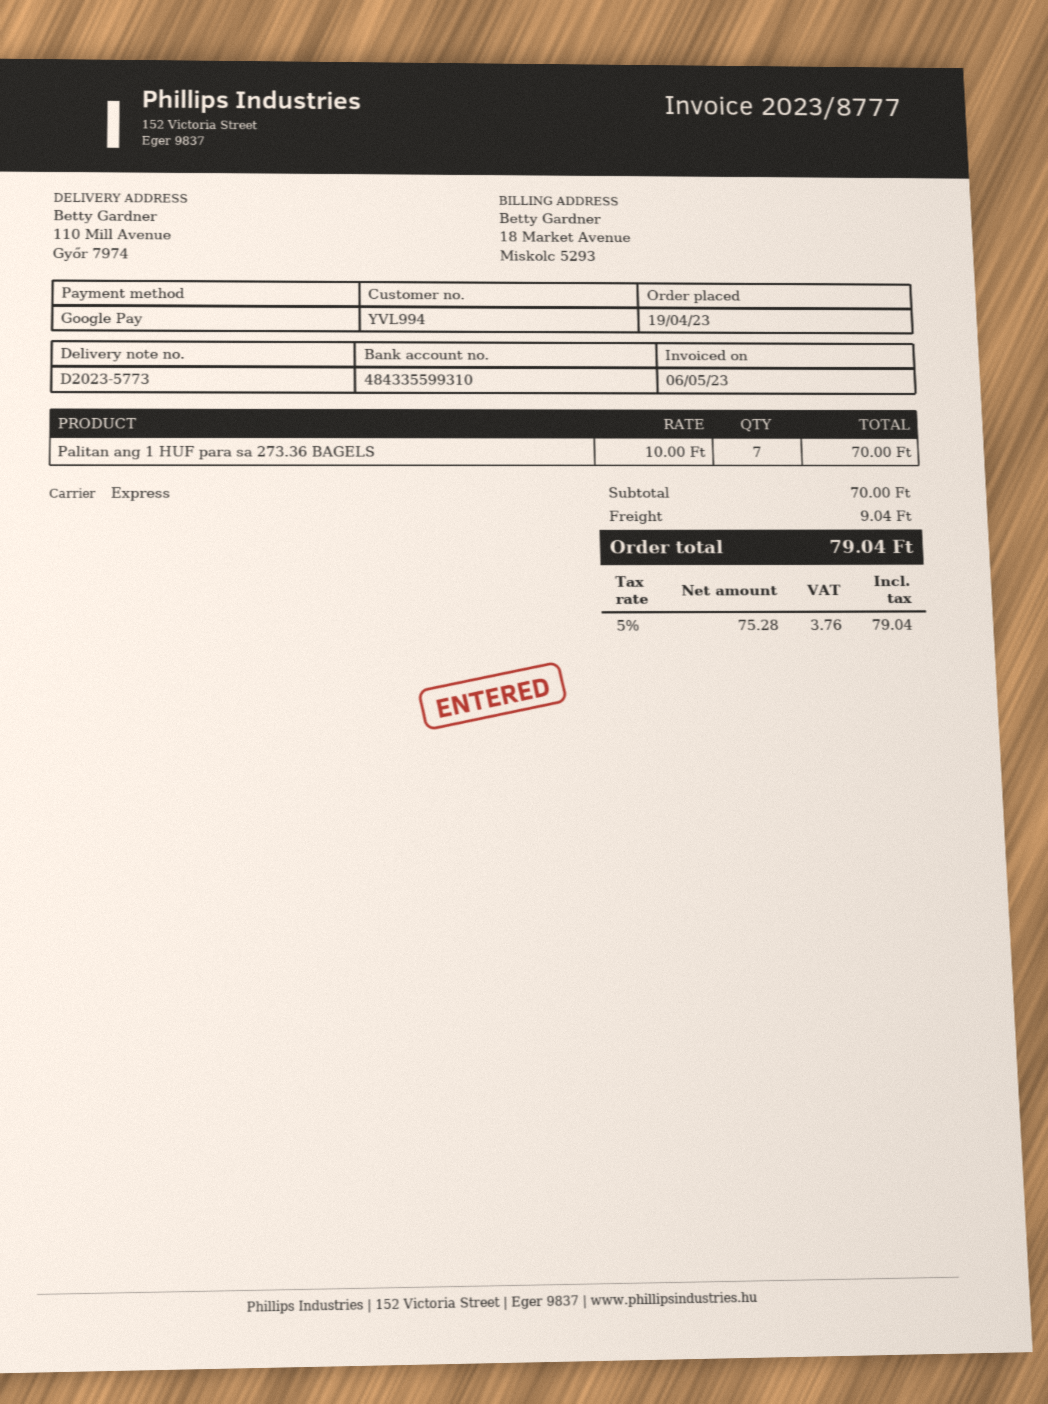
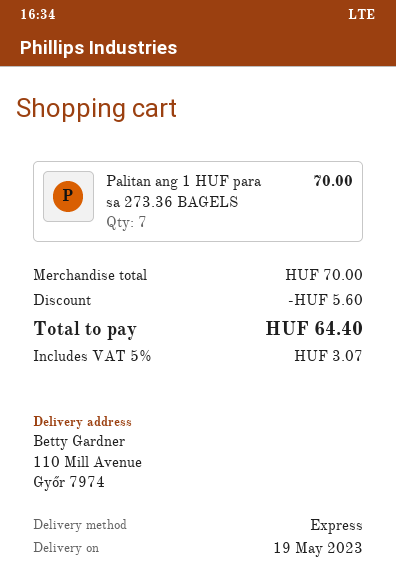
discount: none -> 5.60
shipping: 9.04 -> none
tax: 5% = 3.76 -> 5% = 3.07
total: 79.04 -> 64.40

